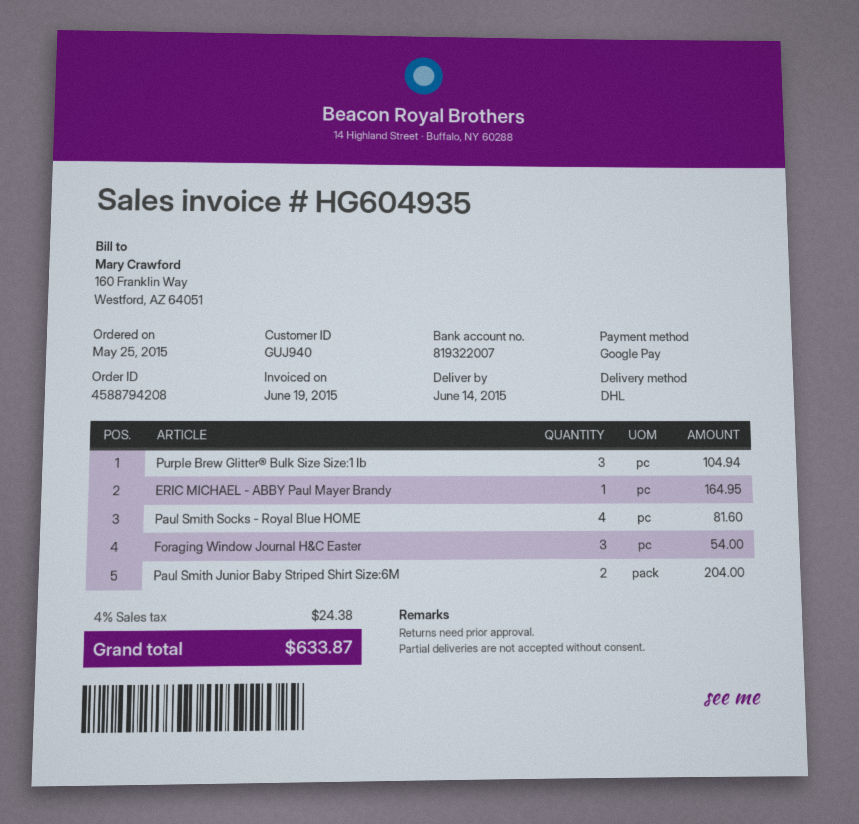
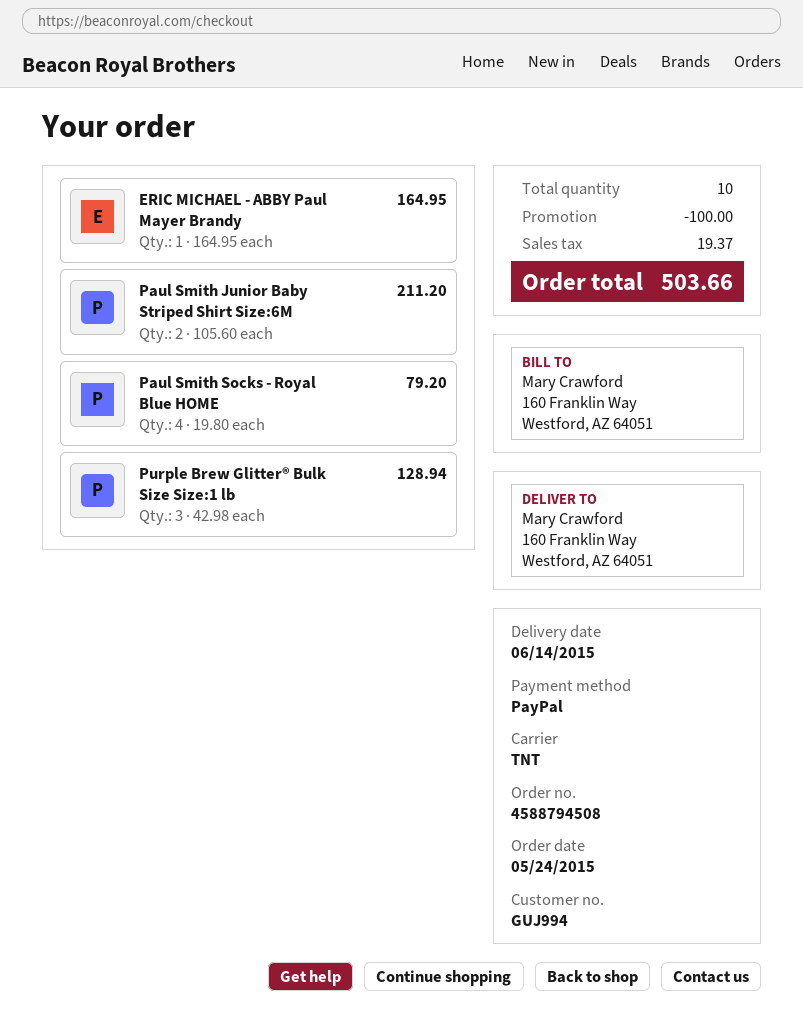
order number: 4588794208 -> 4588794508
order date: 2015-05-25 -> 2015-05-24
customer number: GUJ940 -> GUJ994
payment method: Google Pay -> PayPal
shipping method: DHL -> TNT
Purple Brew Glitter® Bulk Size Size:1 lb: 3 for 104.94 -> 3 for 128.94
Paul Smith Socks - Royal Blue HOME: 4 for 81.60 -> 4 for 79.20
Foraging Window Journal H&C Easter: 3 for 54.00 -> none
Paul Smith Junior Baby Striped Shirt Size:6M: 2 for 204.00 -> 2 for 211.20
discount: none -> 100.00
tax: 24.38 -> 19.37
total: 633.87 -> 503.66

